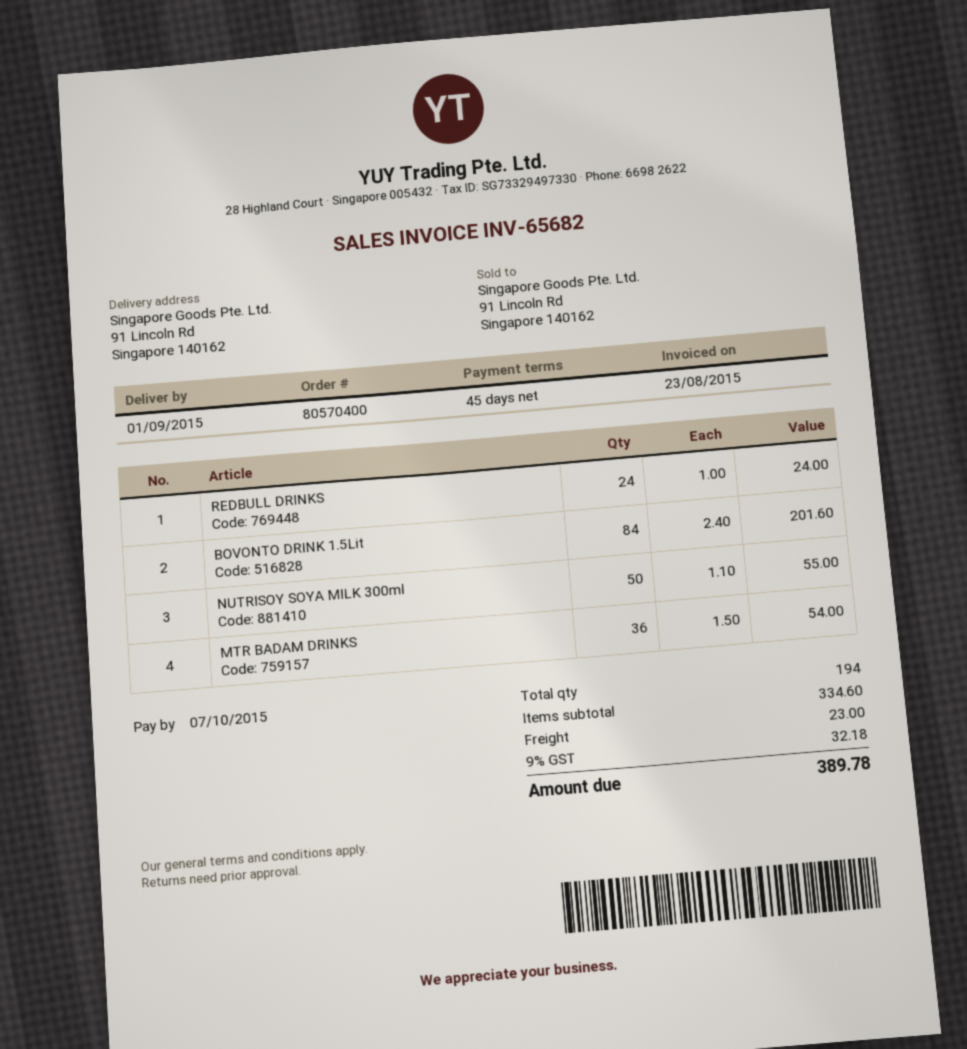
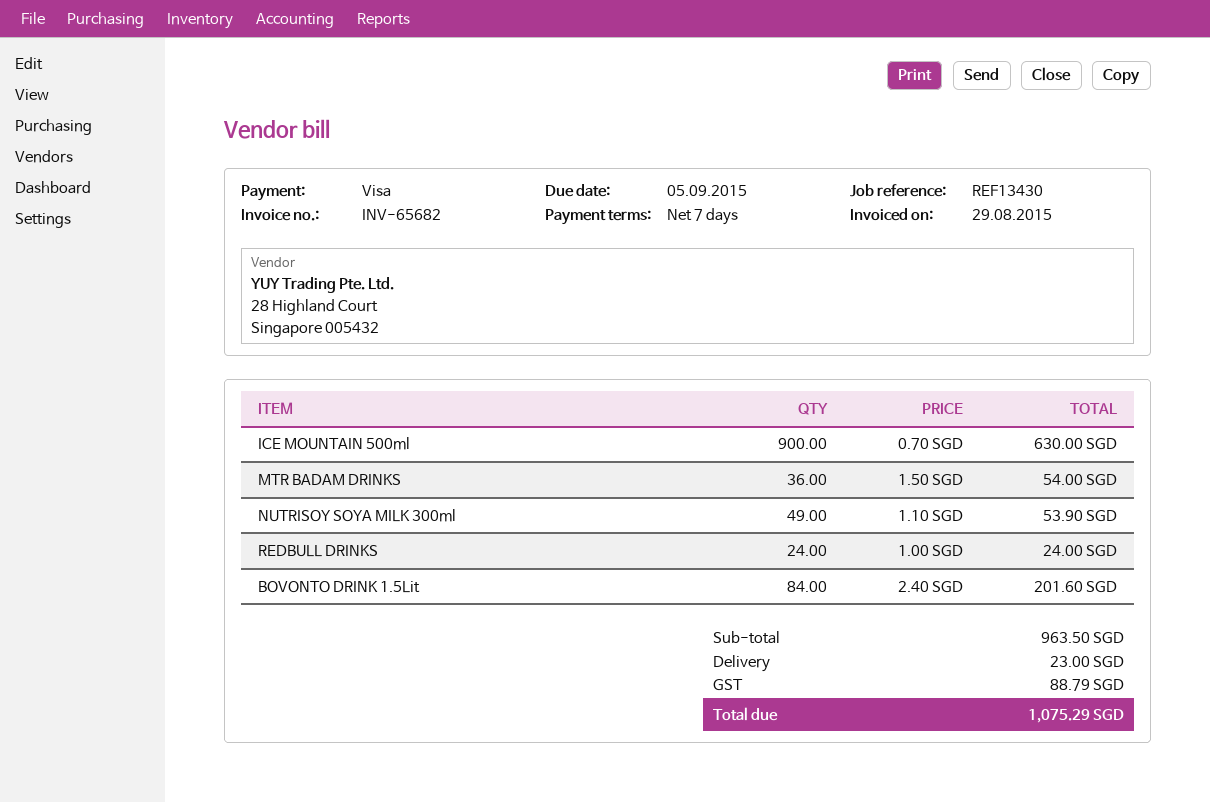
invoice date: 2015-08-23 -> 2015-08-29
payment terms: 45 days -> 7 days
due date: 2015-10-07 -> 2015-09-05
NUTRISOY SOYA MILK 300ml: 50 x 1.10 = 55.00 -> 49 x 1.10 = 53.90
ICE MOUNTAIN 500ml: none -> 900 x 0.70 = 630.00
subtotal: 334.60 -> 963.50
tax: 32.18 -> 88.79
total: 389.78 -> 1075.29

